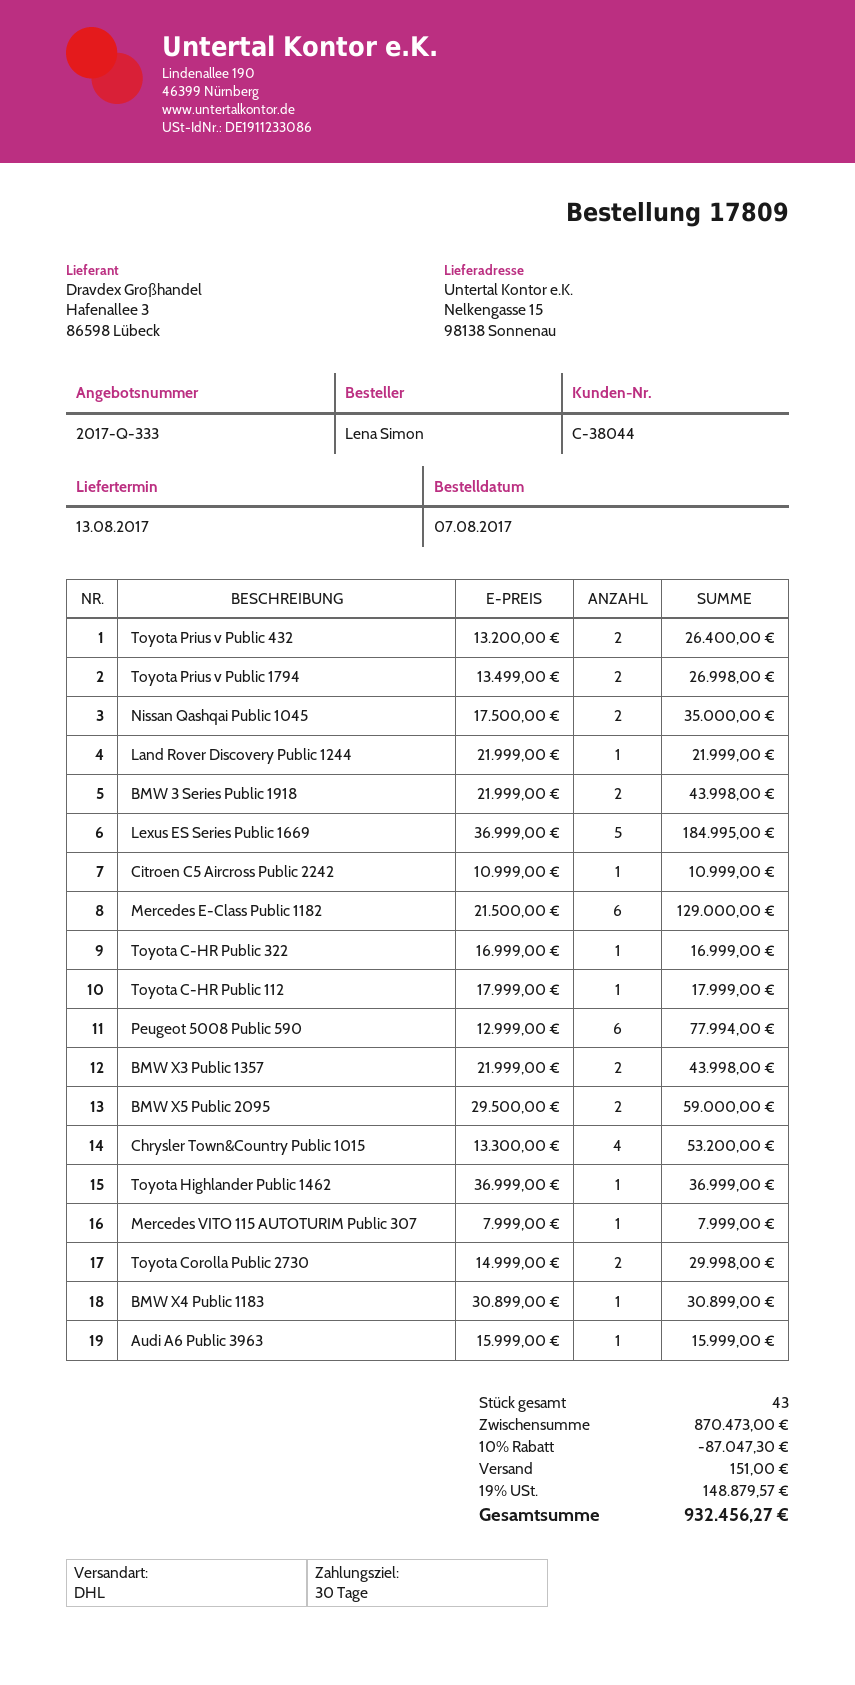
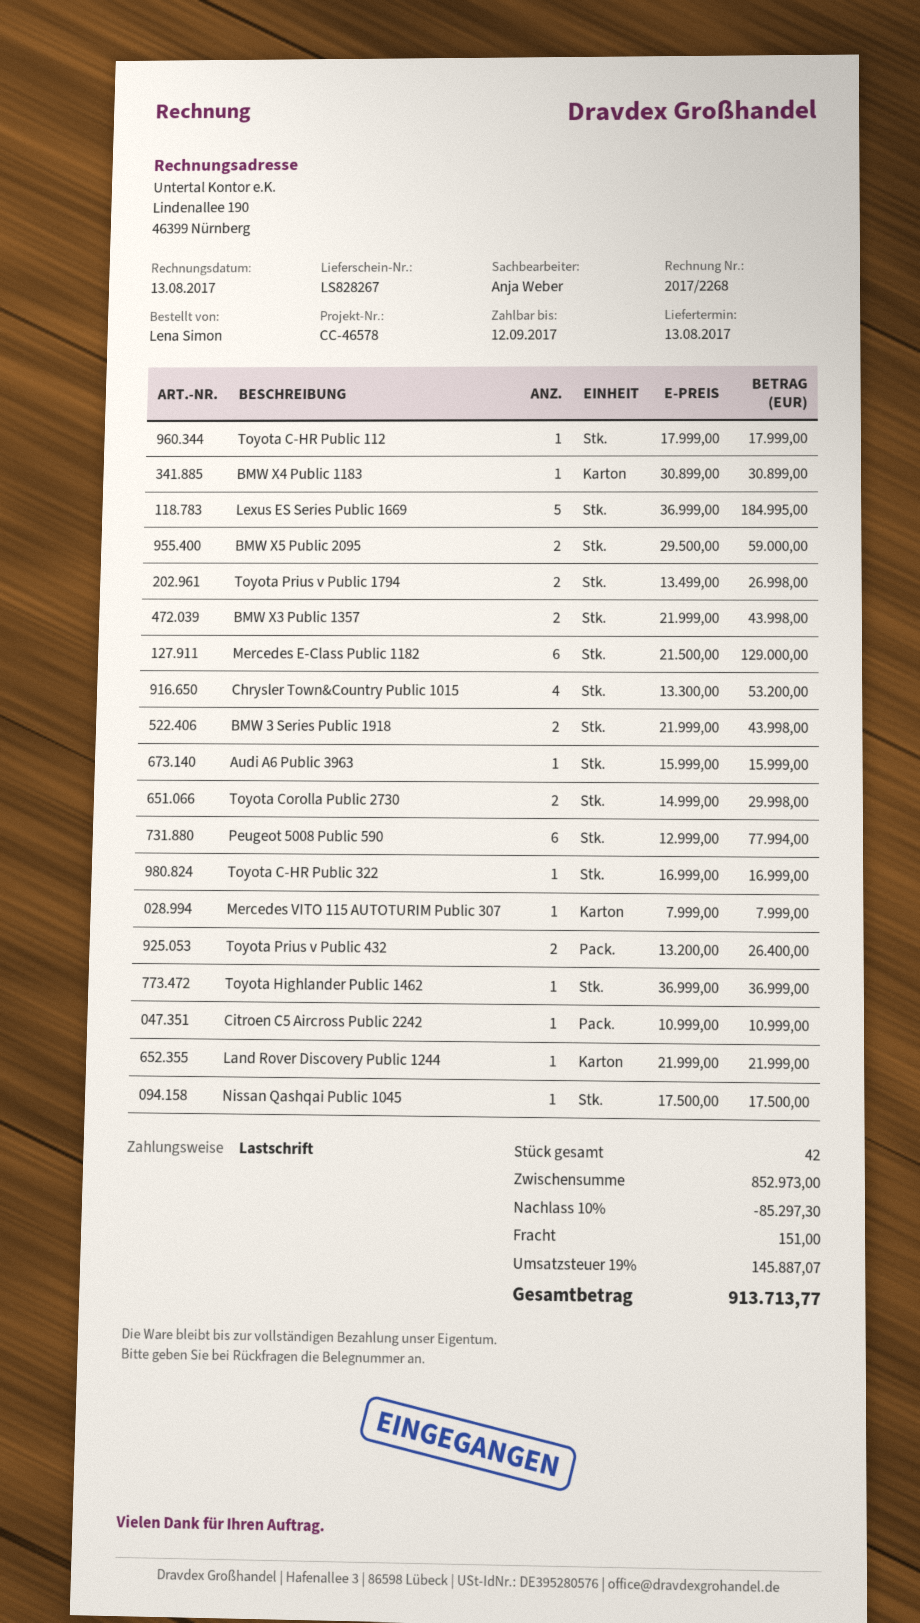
Nissan Qashqai Public 1045: 2 x 17500.00 = 35000.00 -> 1 x 17500.00 = 17500.00
total quantity: 43 -> 42
subtotal: 870473.00 -> 852973.00
discount: 10% = 87047.30 -> 10% = 85297.30
tax: 19% = 148879.57 -> 19% = 145887.07
total: 932456.27 -> 913713.77

